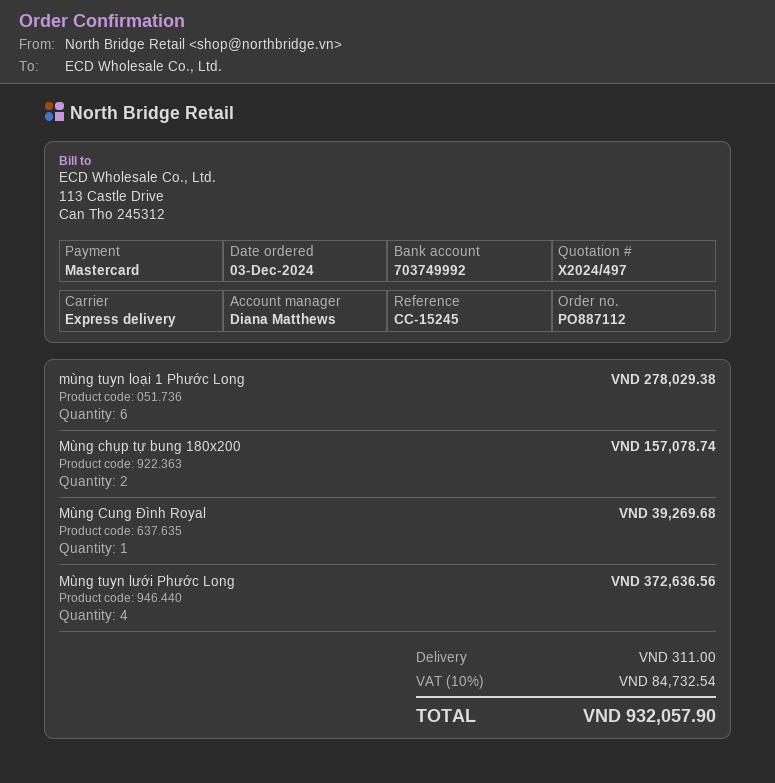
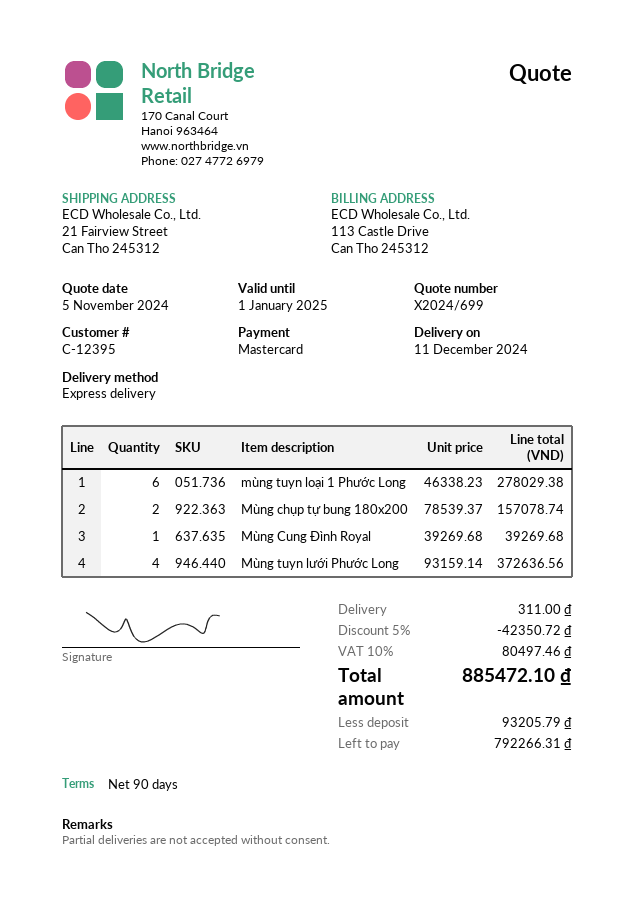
quote number: X2024/497 -> X2024/699
discount: none -> 5% = 42350.72
tax: 10% = 84732.54 -> 10% = 80497.46
total: 932057.90 -> 885472.10

